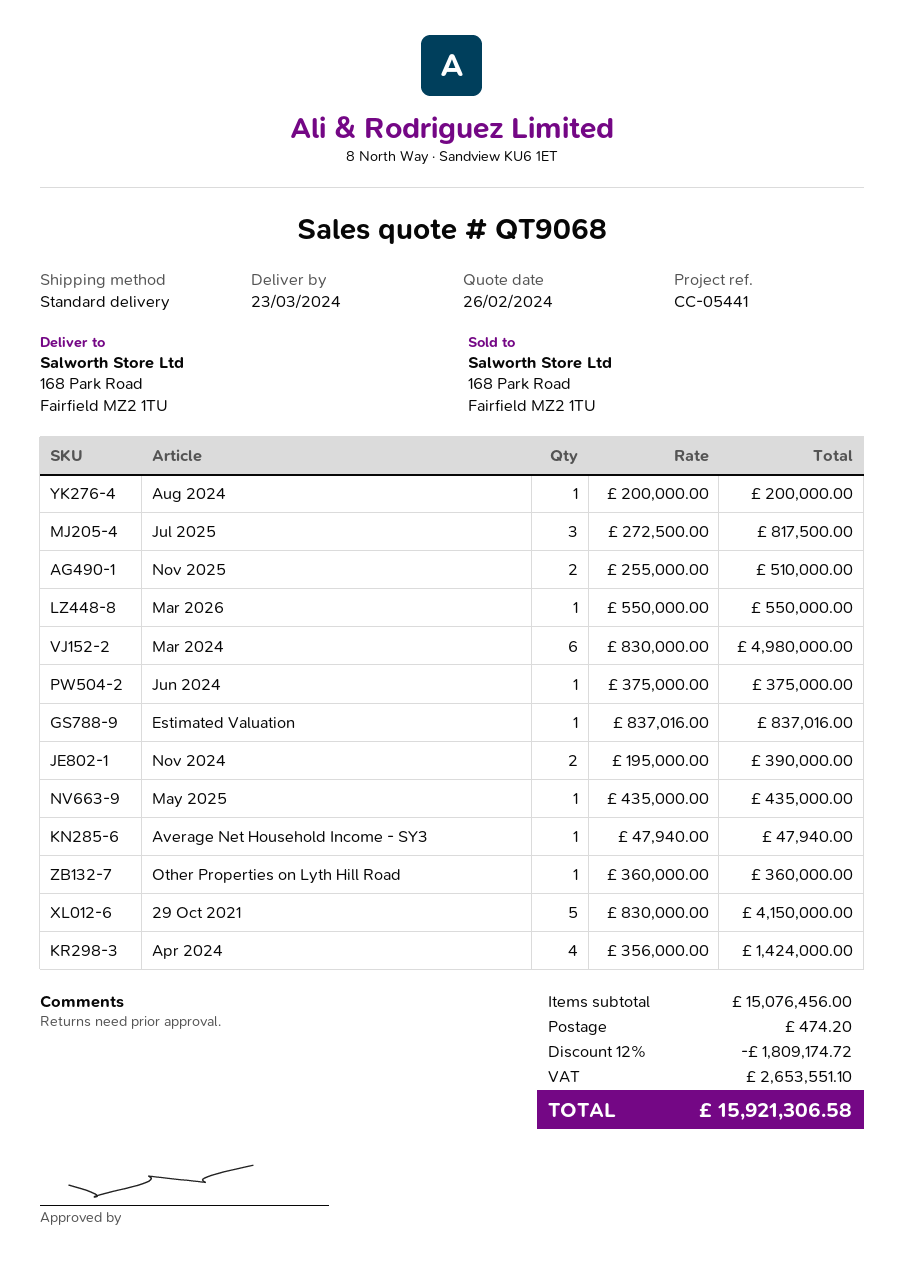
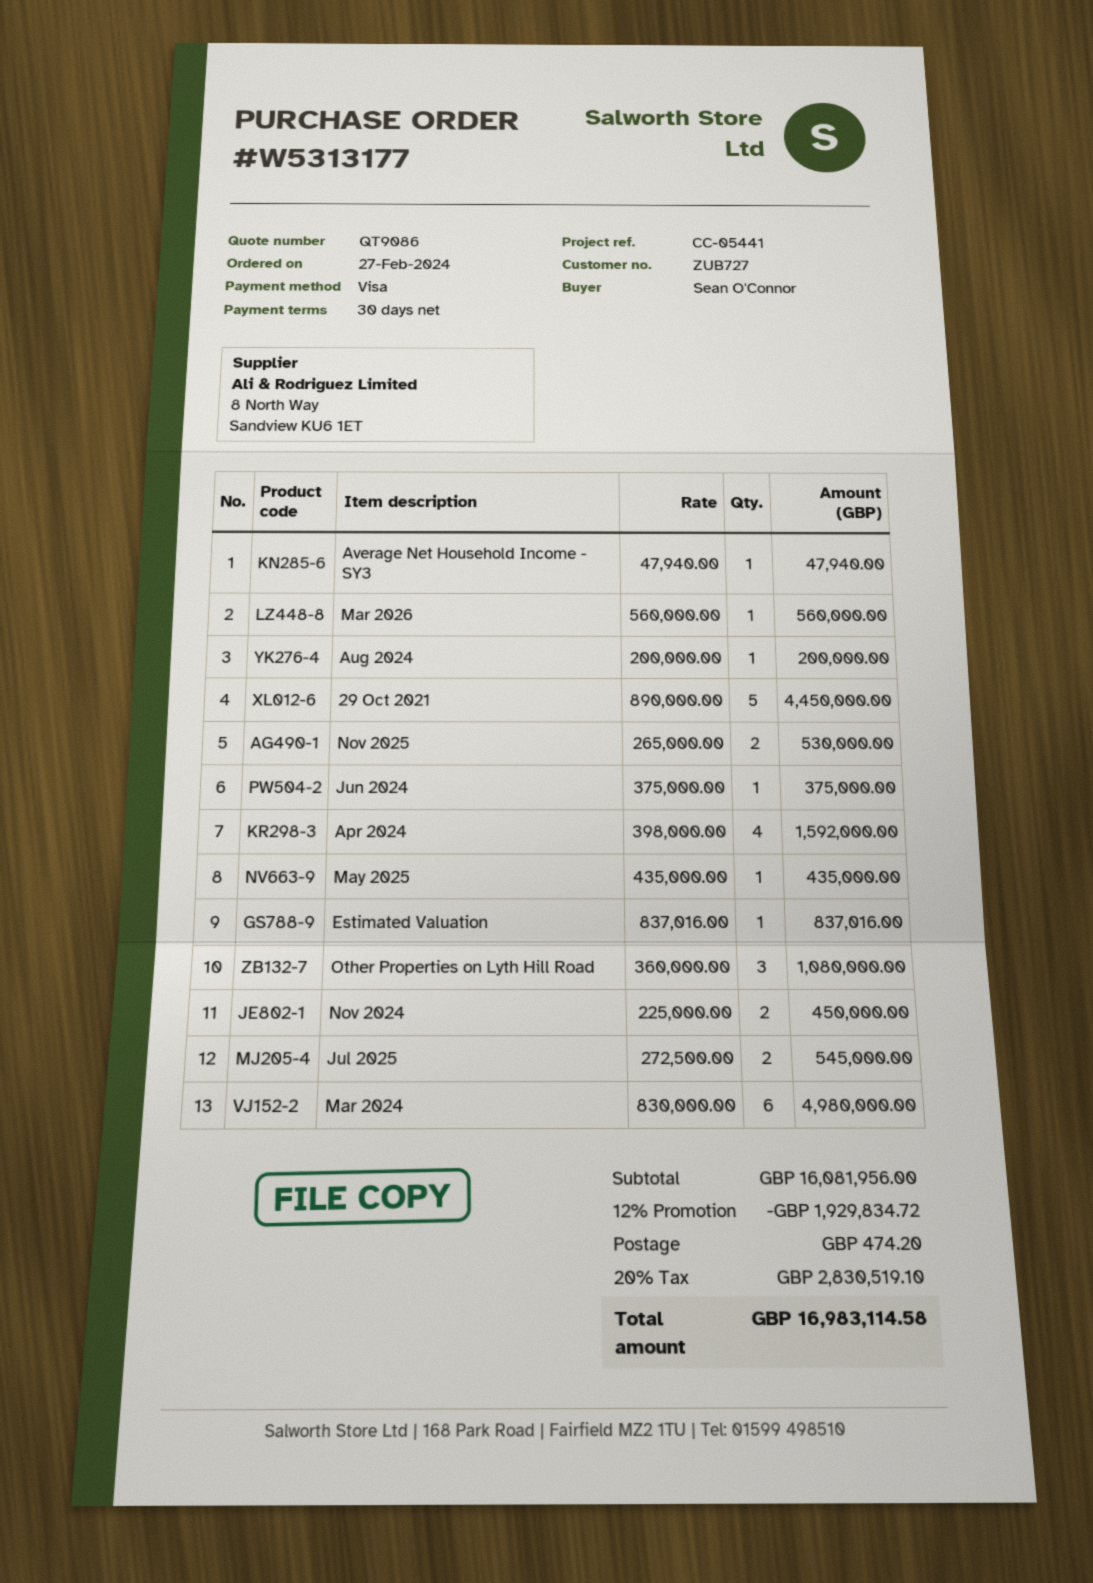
quote number: QT9068 -> QT9086
Jul 2025: 3 x 272500.00 = 817500.00 -> 2 x 272500.00 = 545000.00
Nov 2025: 2 x 255000.00 = 510000.00 -> 2 x 265000.00 = 530000.00
Mar 2026: 1 x 550000.00 = 550000.00 -> 1 x 560000.00 = 560000.00
Nov 2024: 2 x 195000.00 = 390000.00 -> 2 x 225000.00 = 450000.00
Other Properties on Lyth Hill Road: 1 x 360000.00 = 360000.00 -> 3 x 360000.00 = 1080000.00
29 Oct 2021: 5 x 830000.00 = 4150000.00 -> 5 x 890000.00 = 4450000.00
Apr 2024: 4 x 356000.00 = 1424000.00 -> 4 x 398000.00 = 1592000.00
subtotal: 15076456.00 -> 16081956.00
discount: 12% = 1809174.72 -> 12% = 1929834.72
tax: 2653551.10 -> 2830519.10
total: 15921306.58 -> 16983114.58

